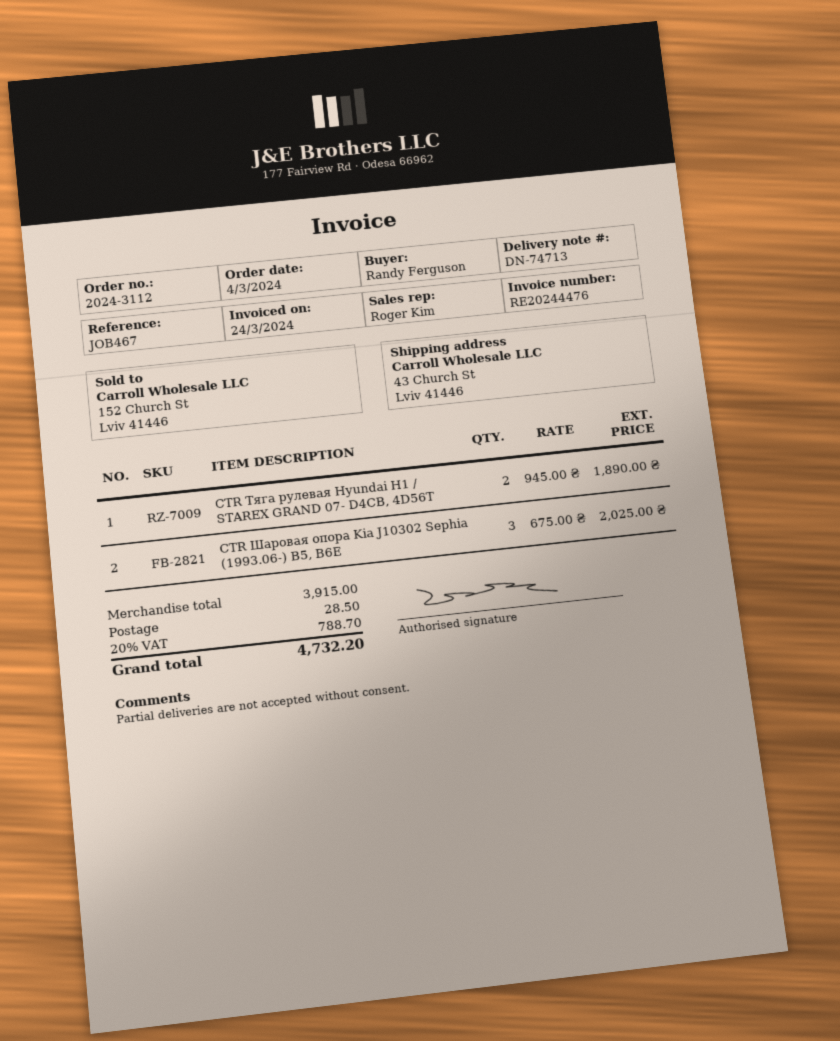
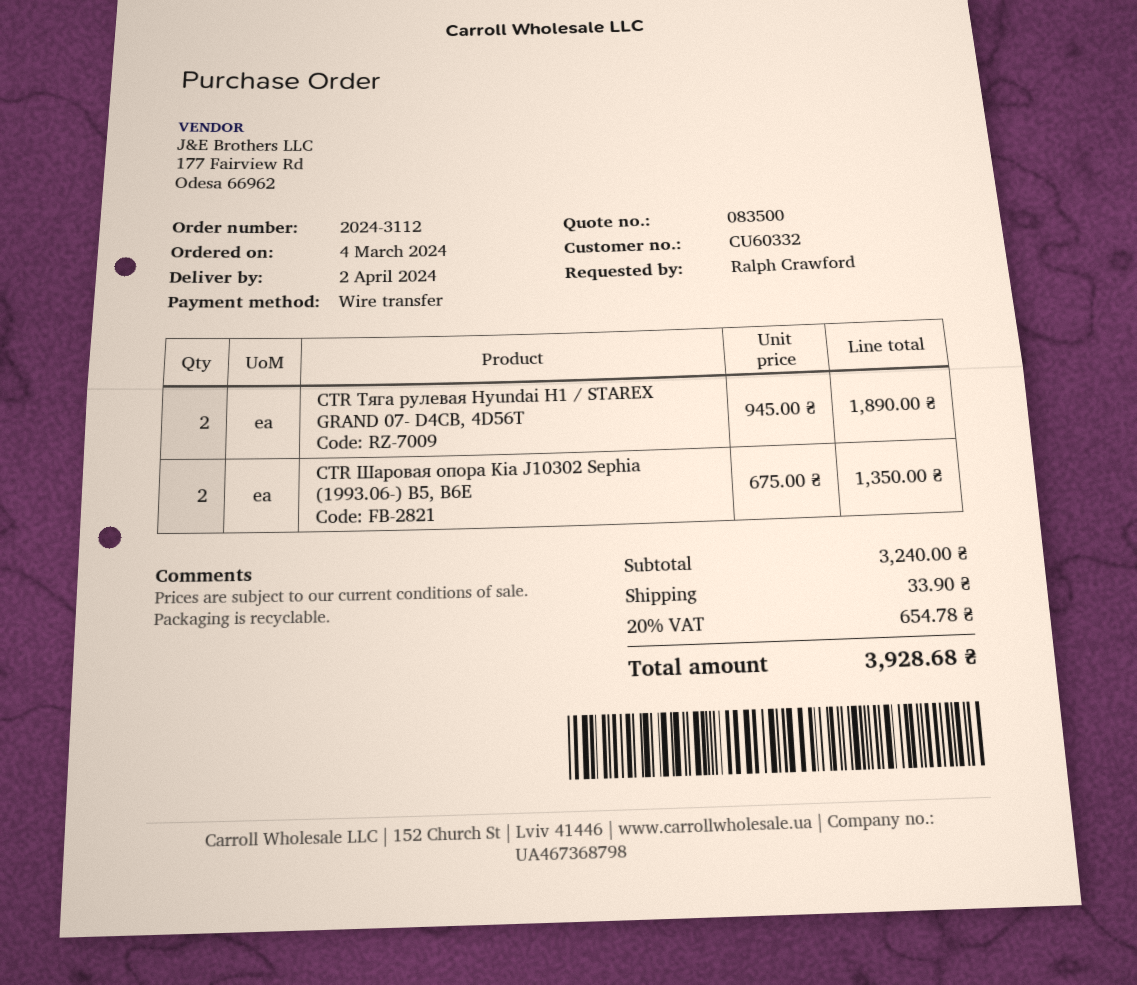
ordered by: Randy Ferguson -> Ralph Crawford
CTR Шаровая опора Kia J10302 Sephia (1993.06-) B5, B6E: 3 x 675.00 = 2025.00 -> 2 x 675.00 = 1350.00
subtotal: 3915.00 -> 3240.00
shipping: 28.50 -> 33.90
tax: 20% = 788.70 -> 20% = 654.78
total: 4732.20 -> 3928.68

